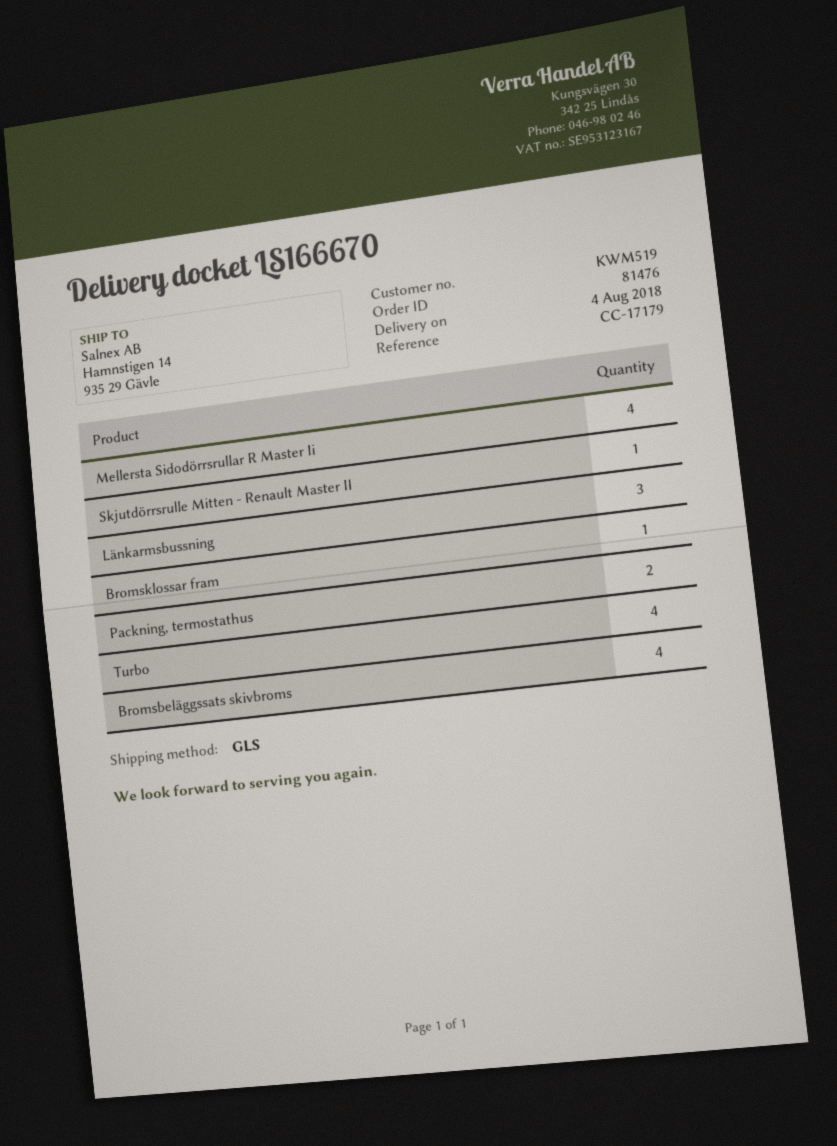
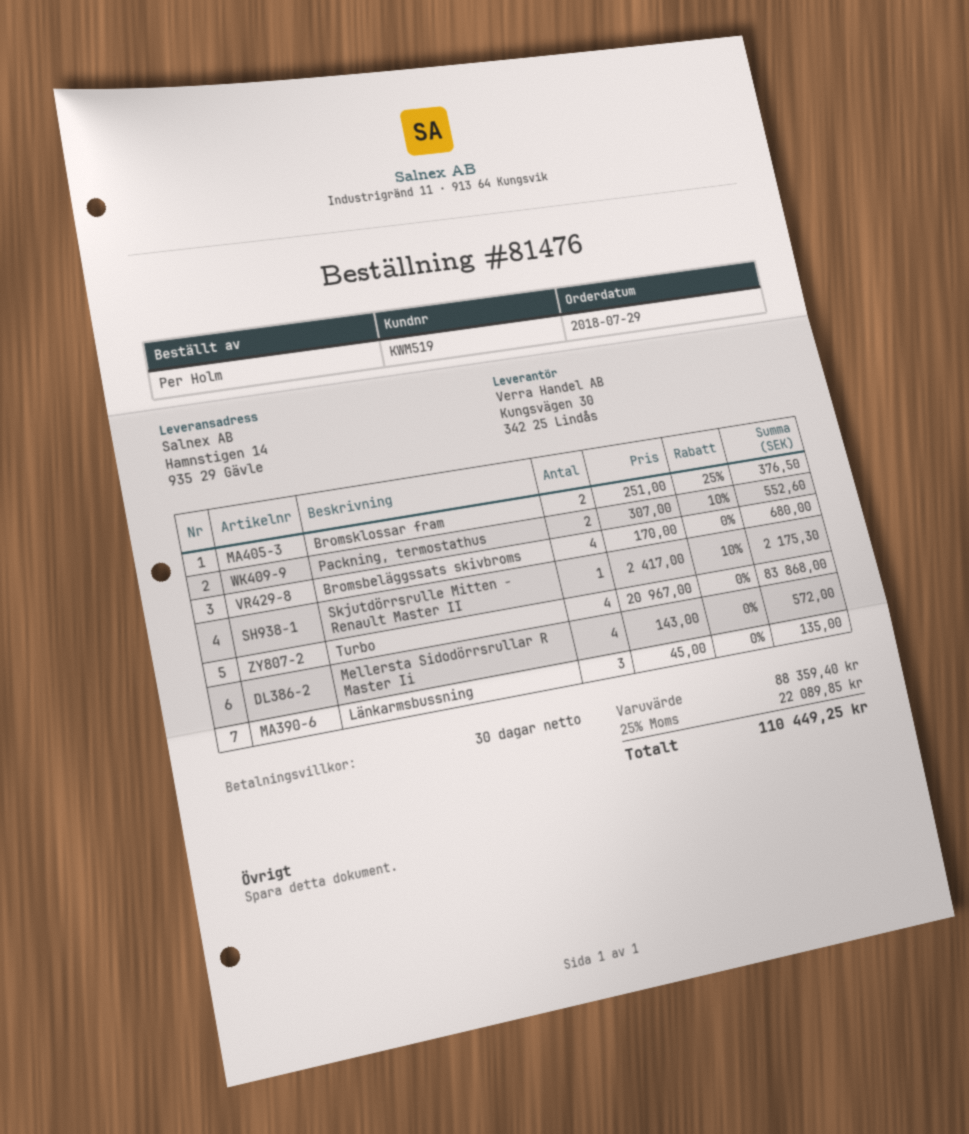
Bromsklossar fram: 1 -> 2

